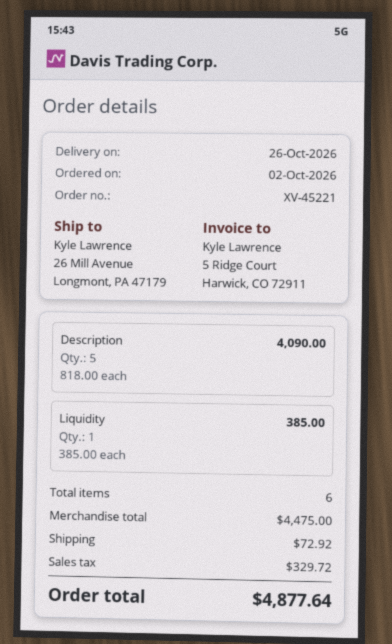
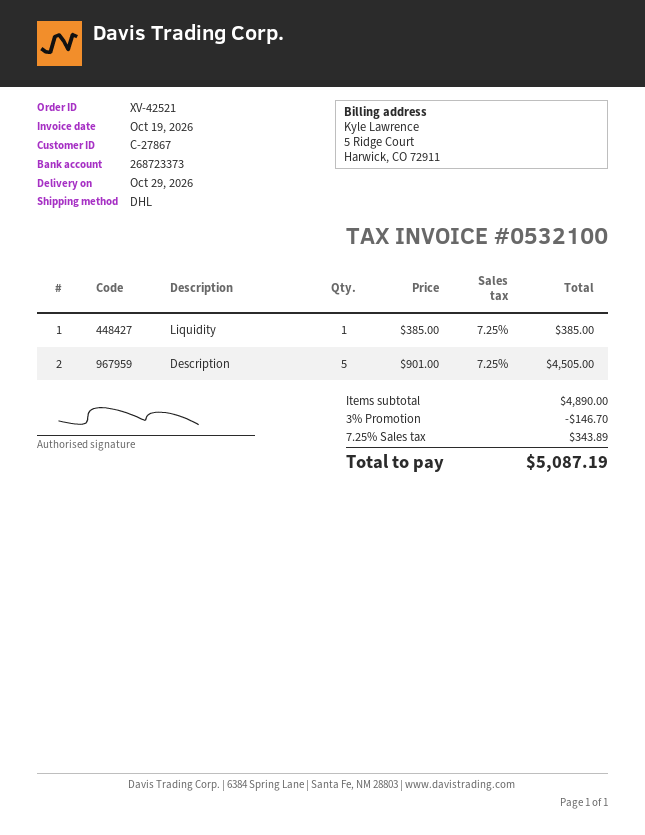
order number: XV-45221 -> XV-42521
delivery date: 2026-10-26 -> 2026-10-29
Description: 5 x 818.00 = 4090.00 -> 5 x 901.00 = 4505.00
subtotal: 4475.00 -> 4890.00
discount: none -> 3% = 146.70
shipping: 72.92 -> none
tax: 329.72 -> 343.89
total: 4877.64 -> 5087.19

